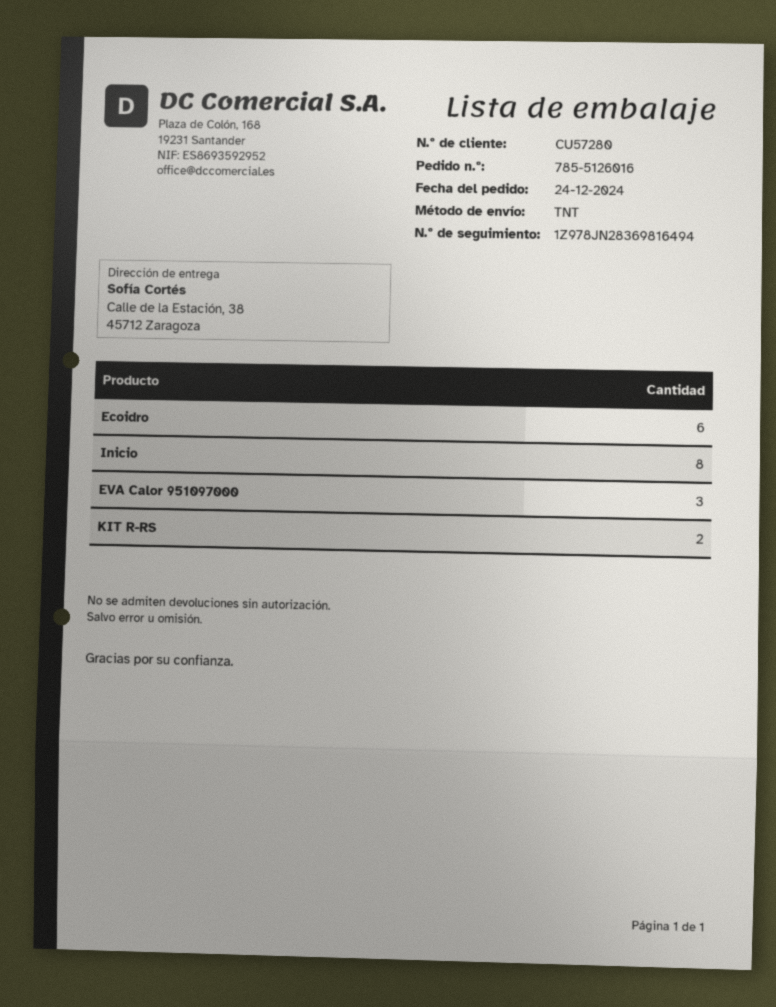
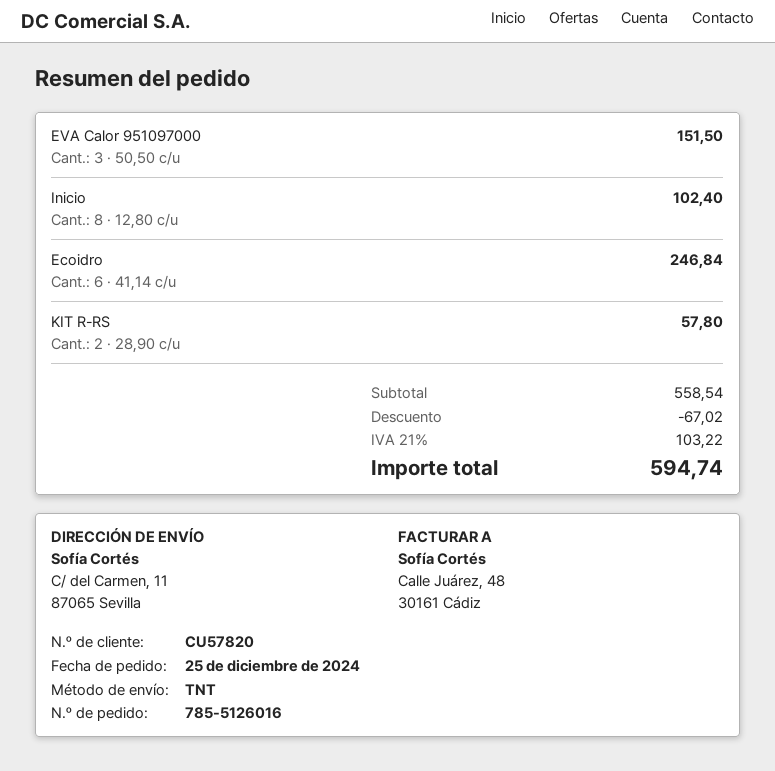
order date: 2024-12-24 -> 2024-12-25
customer number: CU57280 -> CU57820
ship to: Calle de la Estación, 38, 45712 Zaragoza -> C/ del Carmen, 11, 87065 Sevilla

